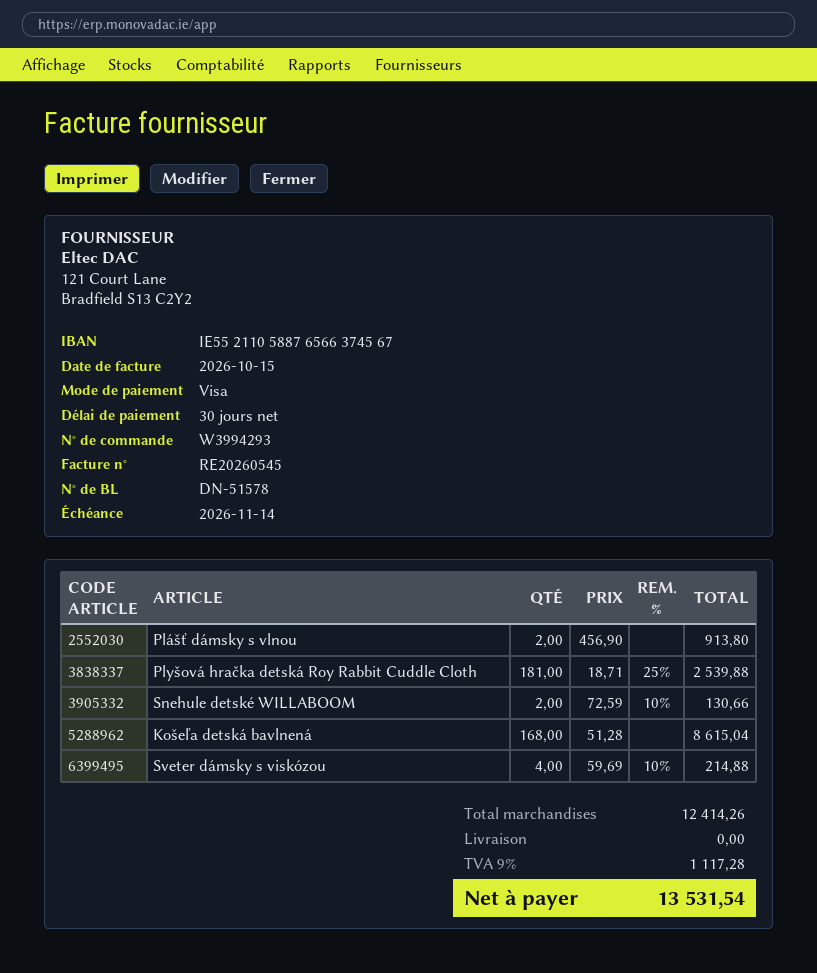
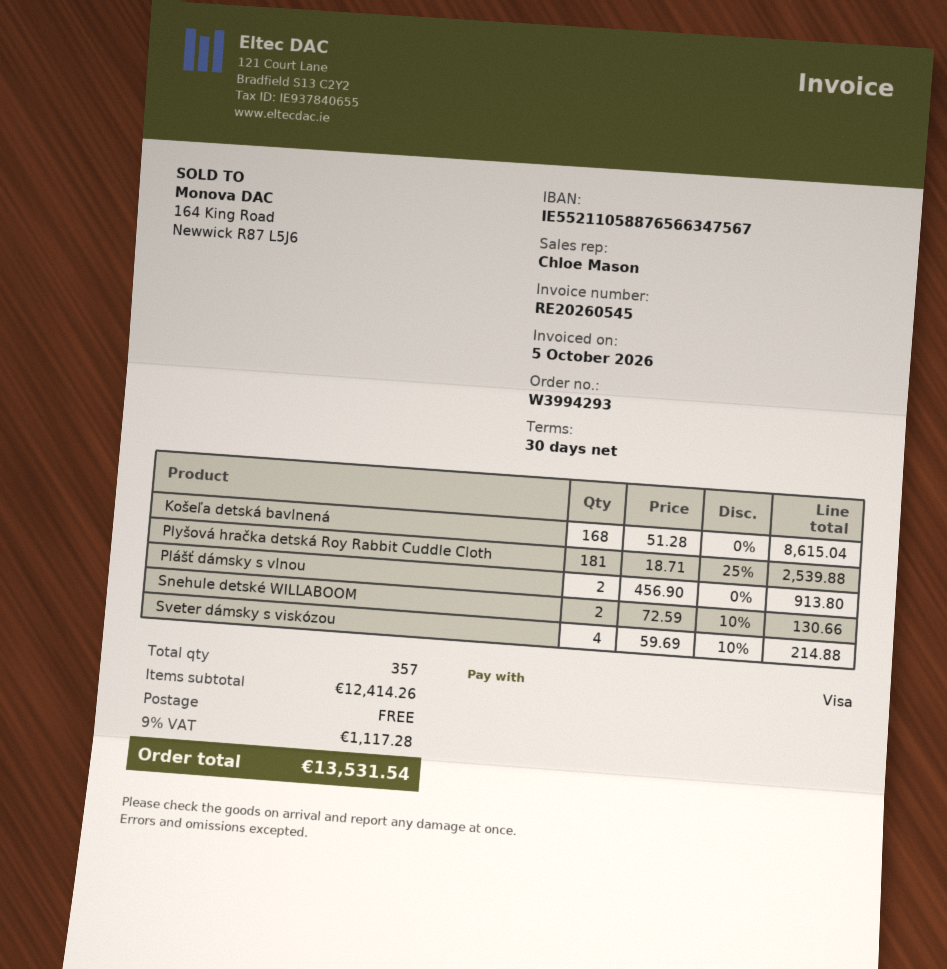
invoice date: 2026-10-15 -> 2026-10-05
bank account: IE55211058876566374567 -> IE55211058876566347567

